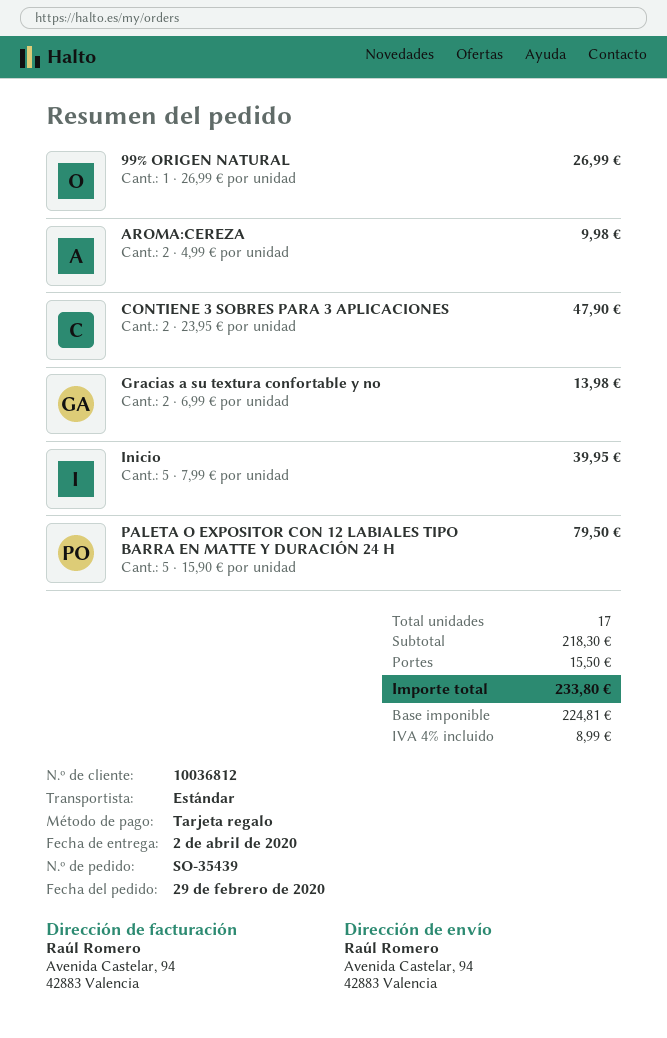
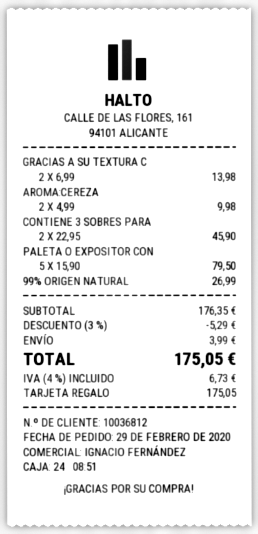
CONTIENE 3 SOBRES PARA 3 APLICACIONES: 2 x 23.95 = 47.90 -> 2 x 22.95 = 45.90
Inicio: 5 x 7.99 = 39.95 -> none
subtotal: 218.30 -> 176.35
discount: none -> 3% = 5.29
shipping: 15.50 -> 3.99
tax: 4% = 8.99 -> 4% = 6.73
total: 233.80 -> 175.05

